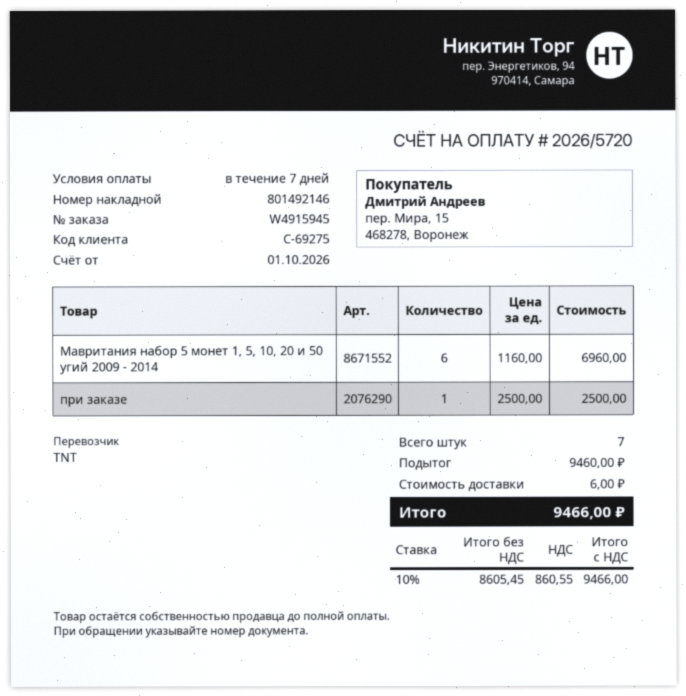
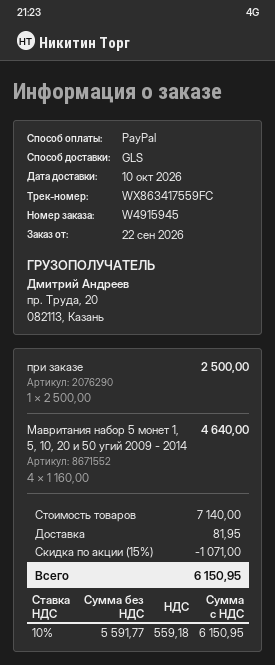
shipping method: TNT -> GLS
Мавритания набор 5 монет 1, 5, 10, 20 и 50 угий 2009 - 2014: 6 x 1160.00 = 6960.00 -> 4 x 1160.00 = 4640.00
subtotal: 9460.00 -> 7140.00
discount: none -> 15% = 1071.00
shipping: 6.00 -> 81.95
net: 8605.45 -> 5591.77
tax: 10% = 860.55 -> 10% = 559.18
total: 9466.00 -> 6150.95

